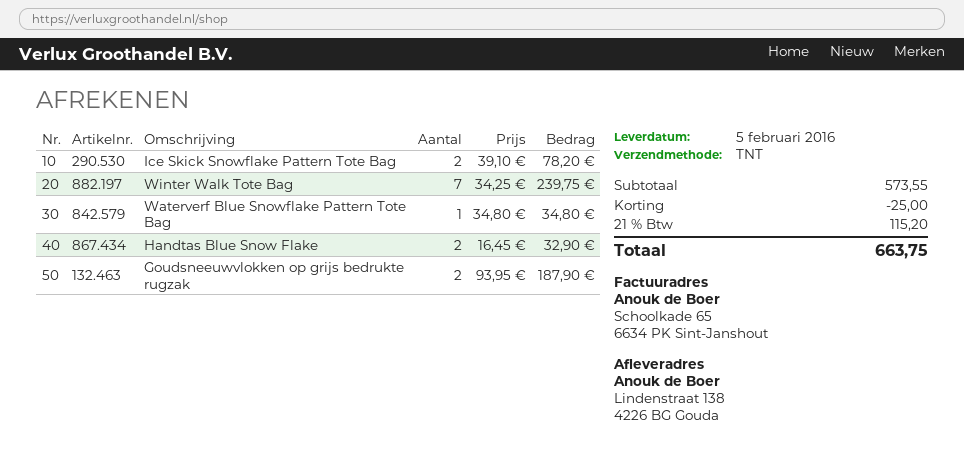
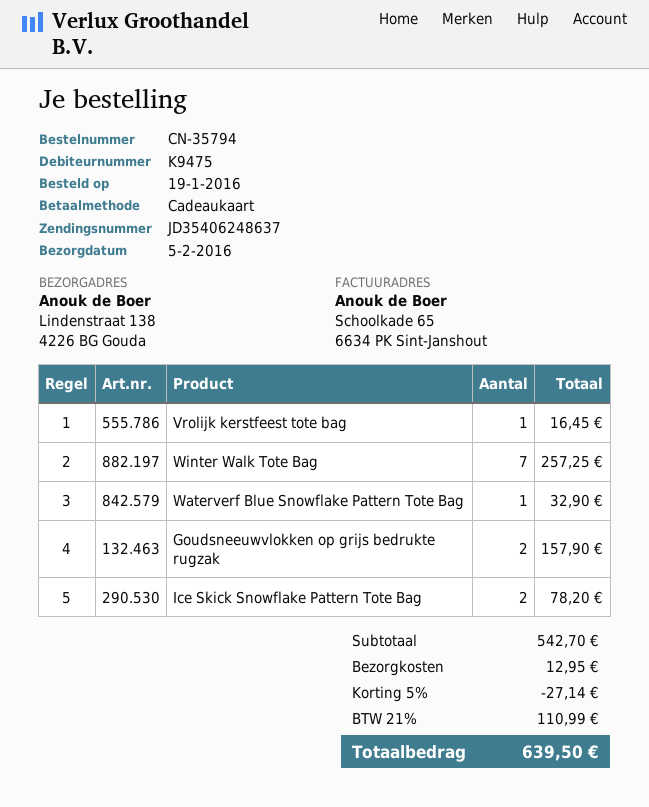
Winter Walk Tote Bag: 7 for 239.75 -> 7 for 257.25
Waterverf Blue Snowflake Pattern Tote Bag: 1 for 34.80 -> 1 for 32.90
Handtas Blue Snow Flake: 2 for 32.90 -> none
Goudsneeuwvlokken op grijs bedrukte rugzak: 2 for 187.90 -> 2 for 157.90
Vrolijk kerstfeest tote bag: none -> 1 for 16.45
subtotal: 573.55 -> 542.70
discount: 25.00 -> 27.14
shipping: none -> 12.95
tax: 21% = 115.20 -> 21% = 110.99
total: 663.75 -> 639.50

